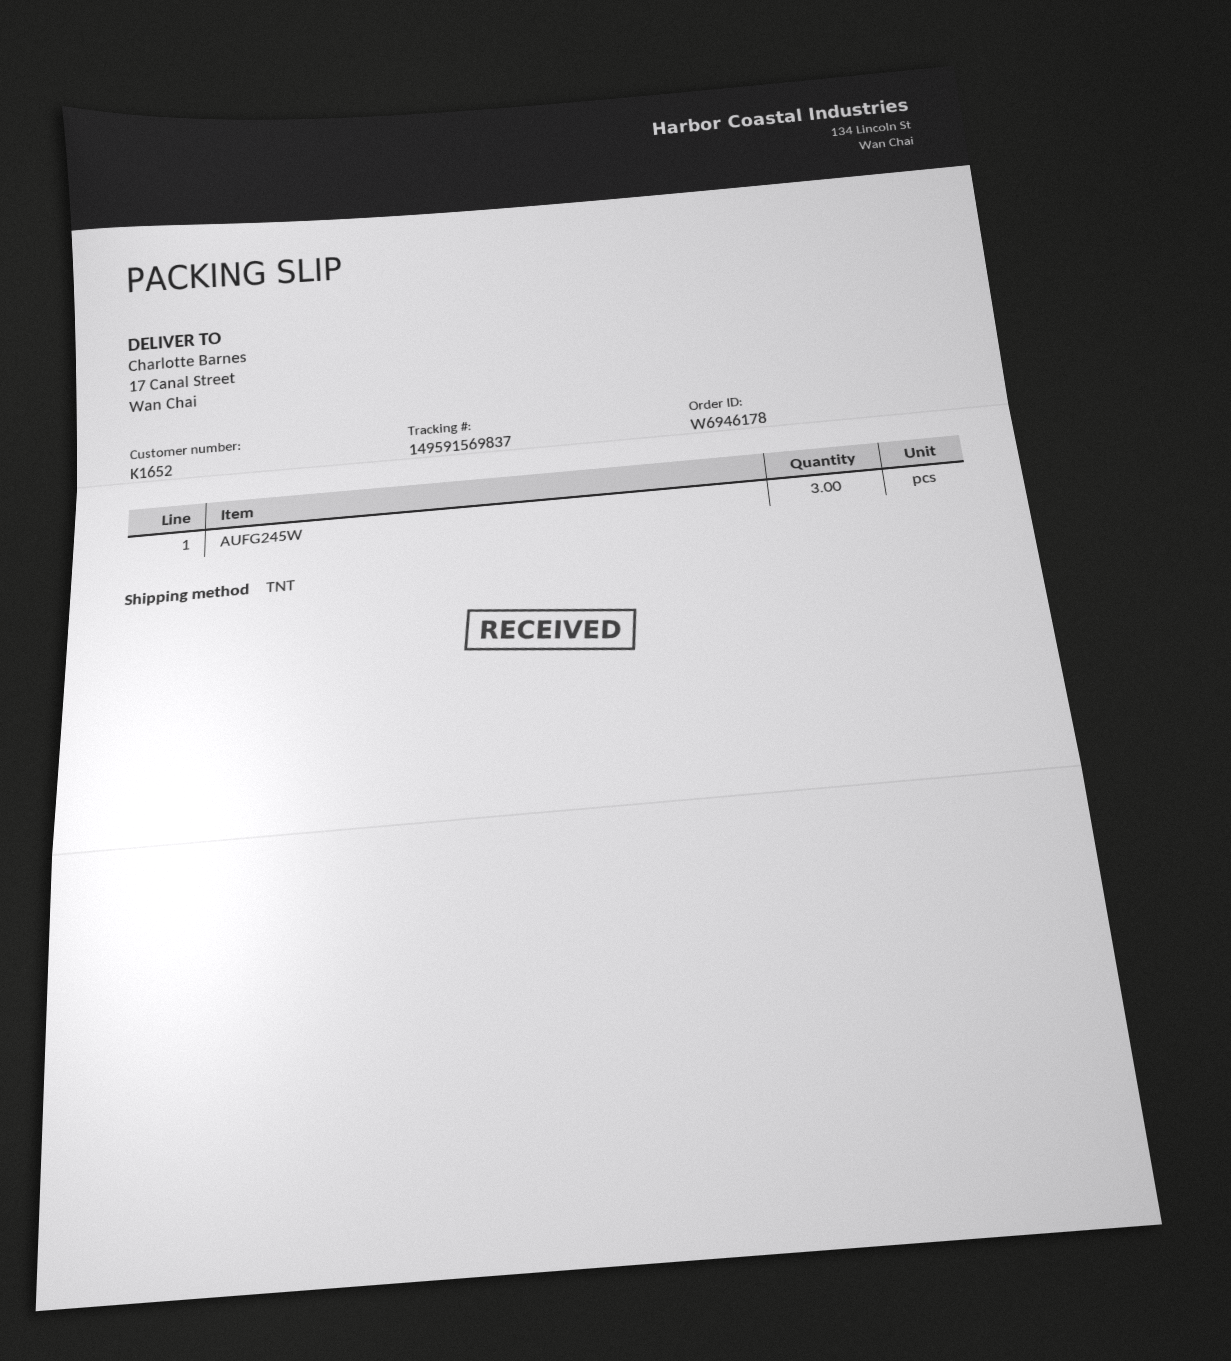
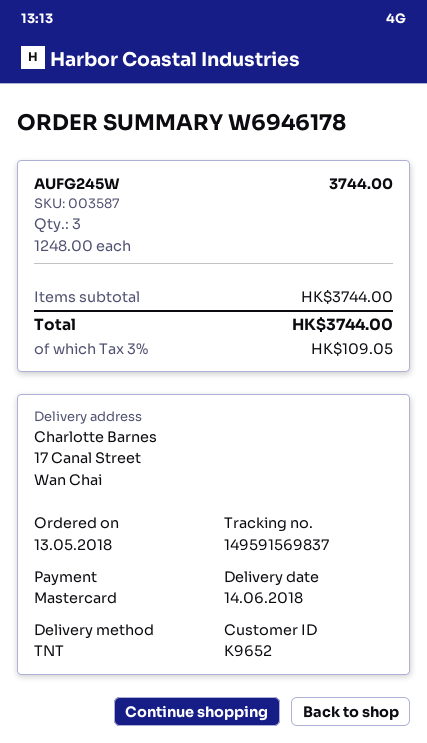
customer number: K1652 -> K9652

